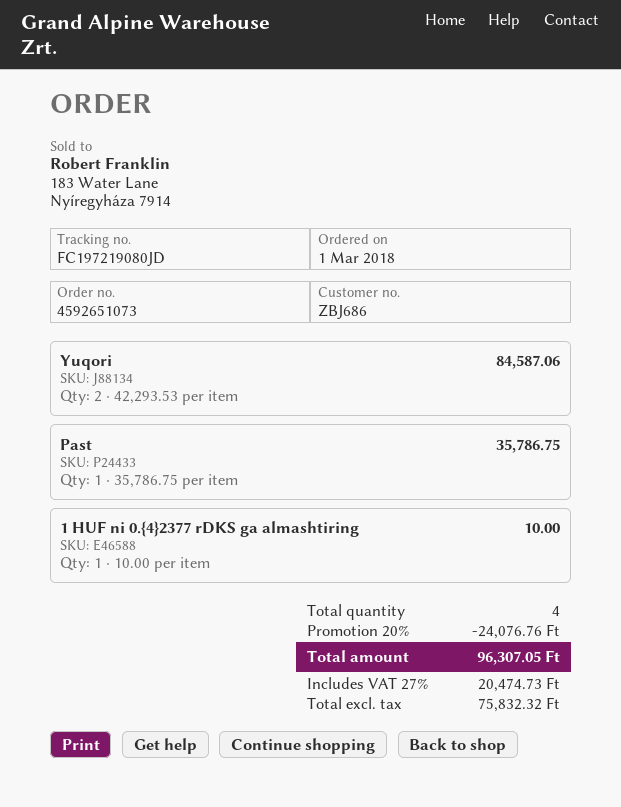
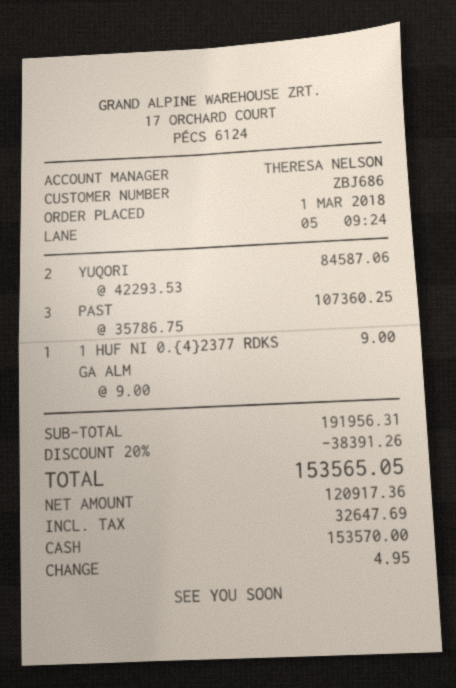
Past: 1 x 35786.75 = 35786.75 -> 3 x 35786.75 = 107360.25
1 HUF ni 0.{4}2377 rDKS ga almashtiring: 1 x 10.00 = 10.00 -> 1 x 9.00 = 9.00
discount: 20% = 24076.76 -> 20% = 38391.26
net: 75832.32 -> 120917.36
tax: 20474.73 -> 32647.69
total: 96307.05 -> 153565.05

